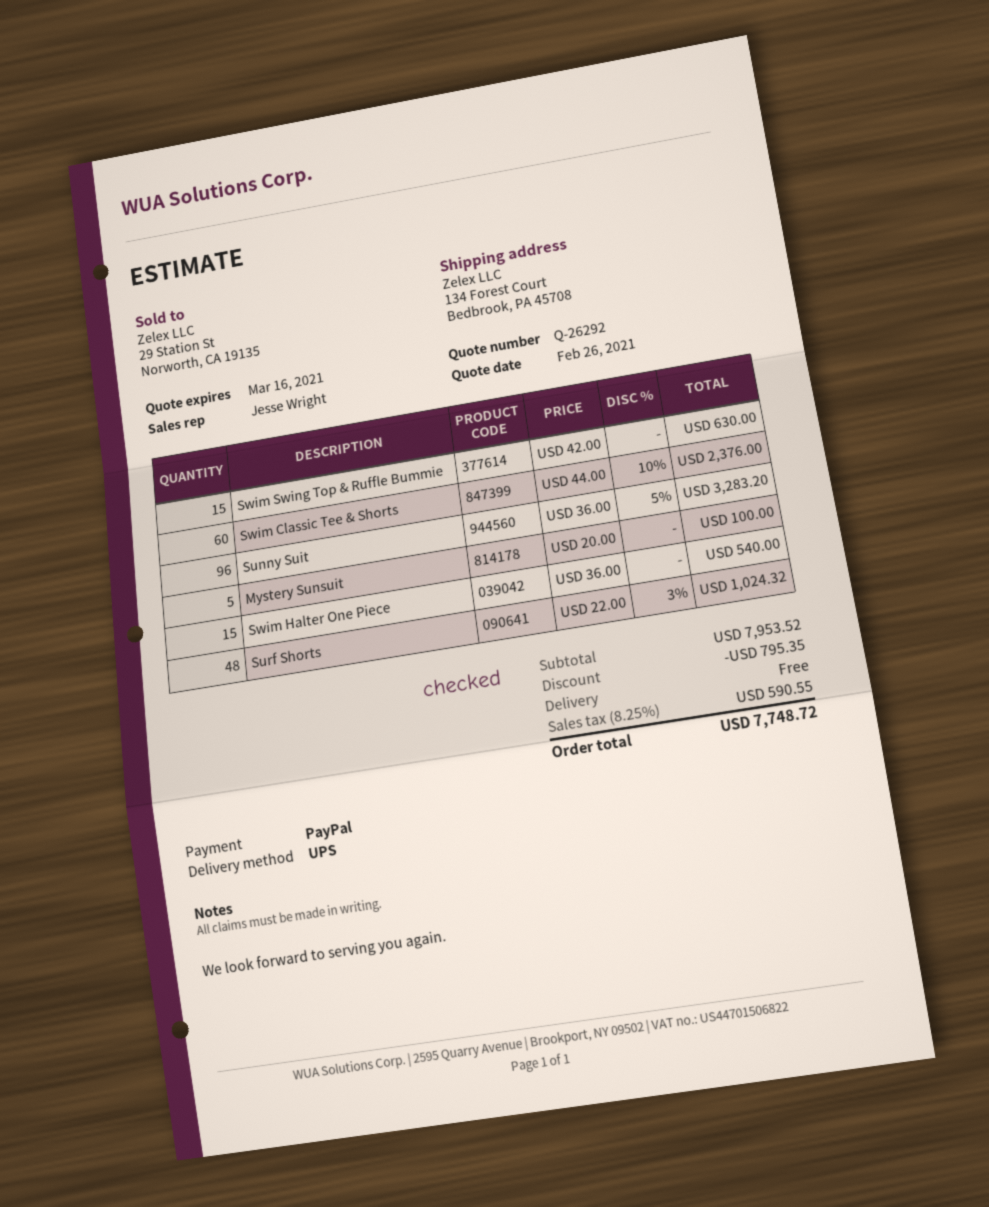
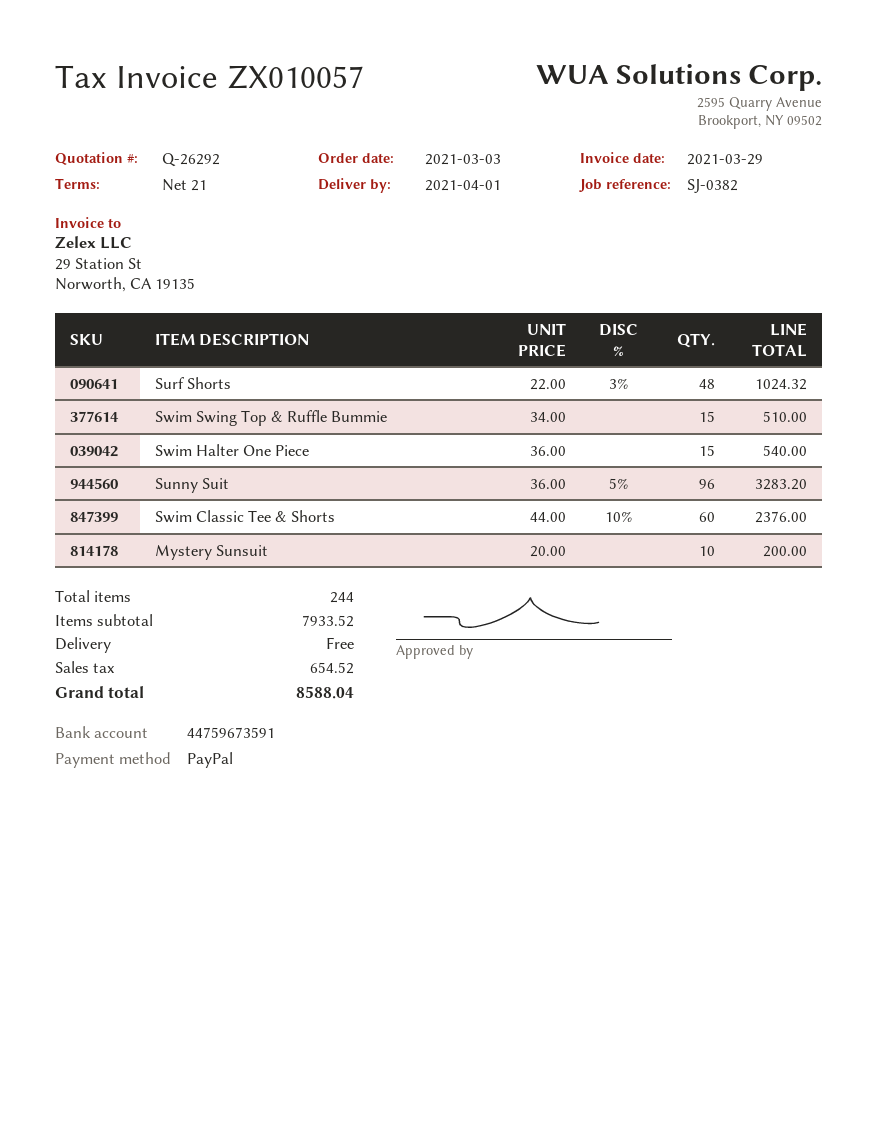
Swim Swing Top & Ruffle Bummie: 15 x 42.00 = 630.00 -> 15 x 34.00 = 510.00
Mystery Sunsuit: 5 x 20.00 = 100.00 -> 10 x 20.00 = 200.00
subtotal: 7953.52 -> 7933.52
discount: 795.35 -> none
tax: 590.55 -> 654.52
total: 7748.72 -> 8588.04

